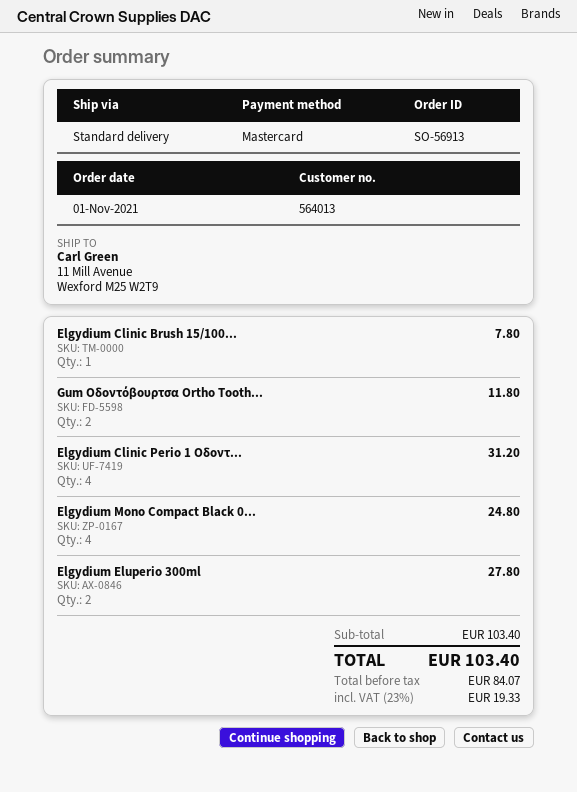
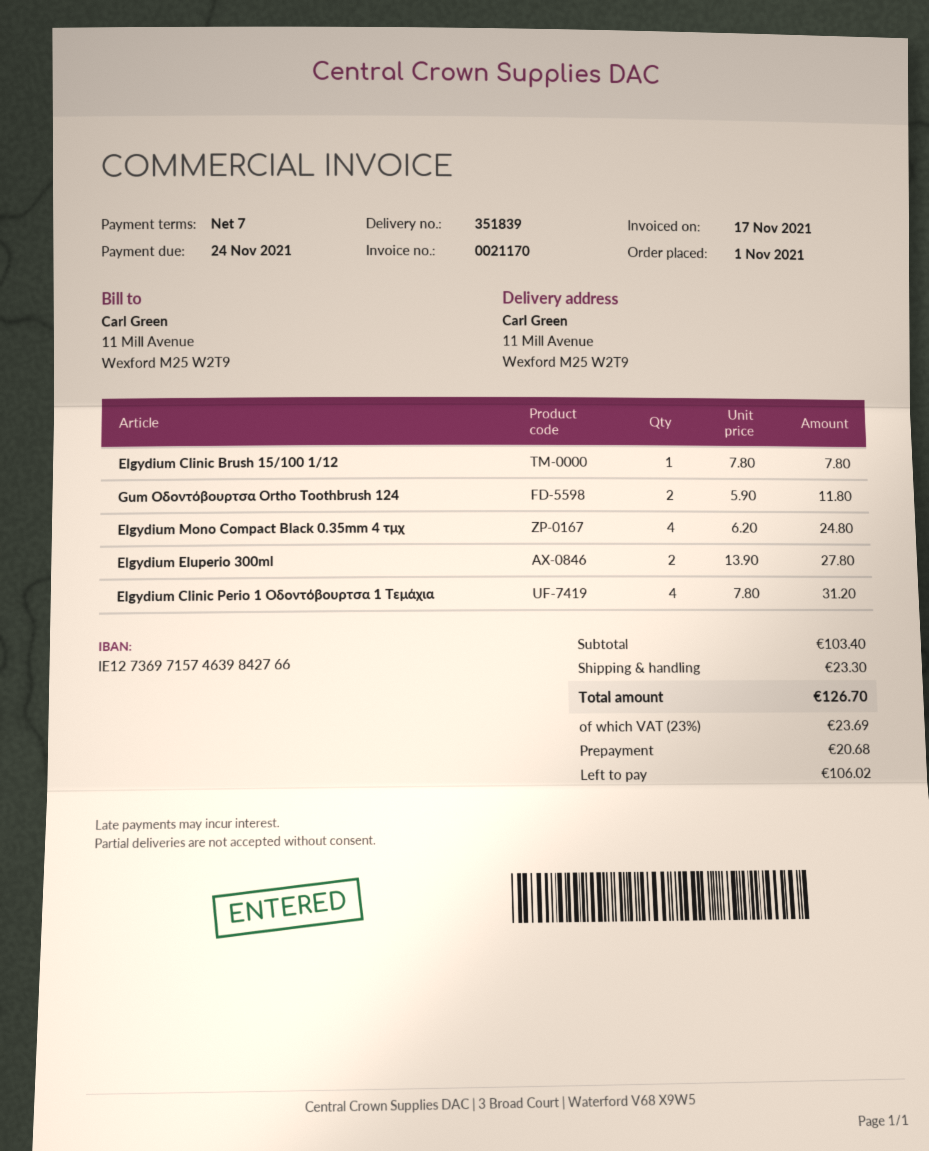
shipping: none -> 23.30
tax: 23% = 19.33 -> 23% = 23.69
total: 103.40 -> 126.70

